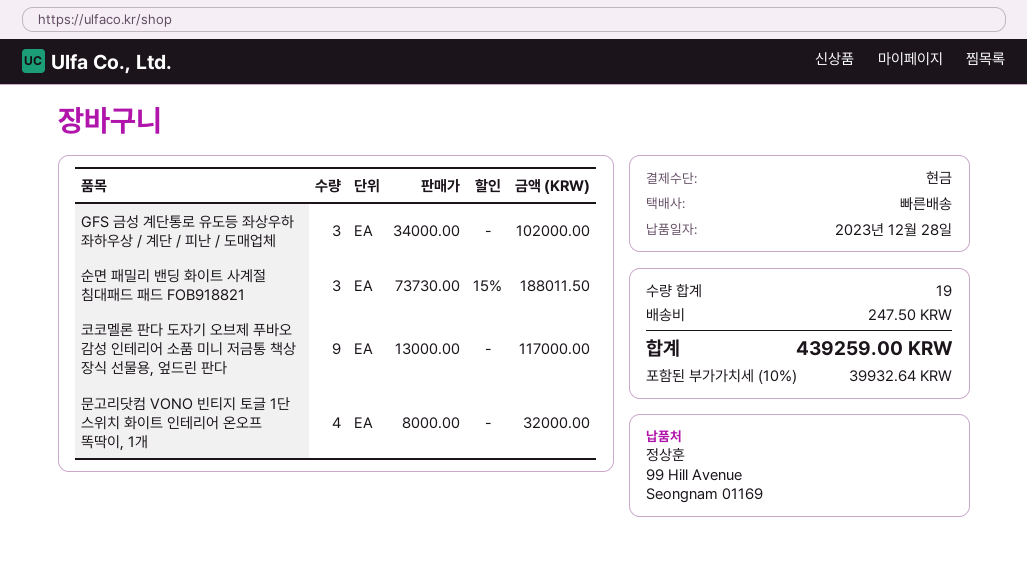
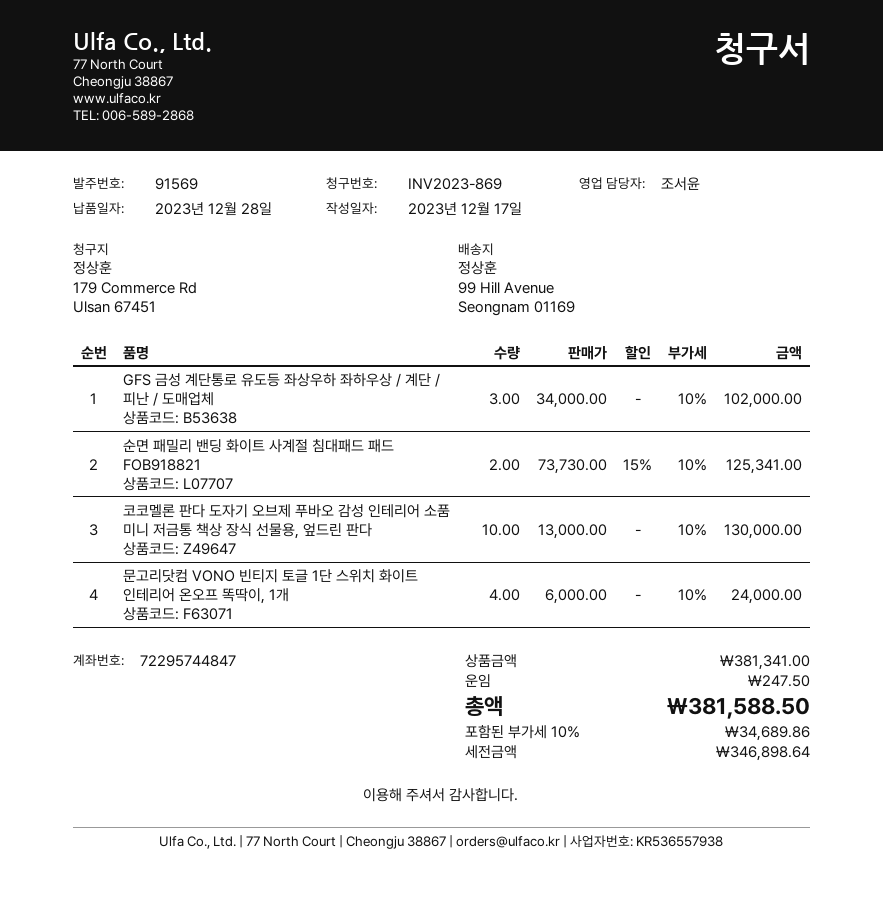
순면 패밀리 밴딩 화이트 사계절 침대패드 패드 FOB918821: 3 x 73730.00 - 15% = 188011.50 -> 2 x 73730.00 - 15% = 125341.00
코코멜론 판다 도자기 오브제 푸바오 감성 인테리어 소품 미니 저금통 책상 장식 선물용, 엎드린 판다: 9 x 13000.00 = 117000.00 -> 10 x 13000.00 = 130000.00
문고리닷컴 VONO 빈티지 토글 1단 스위치 화이트 인테리어 온오프 똑딱이, 1개: 4 x 8000.00 = 32000.00 -> 4 x 6000.00 = 24000.00
tax: 10% = 39932.64 -> 10% = 34689.86
total: 439259.00 -> 381588.50

